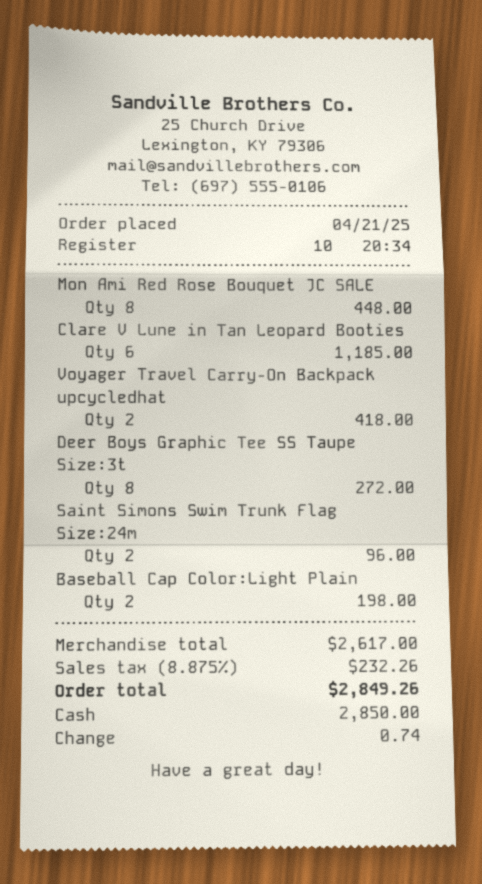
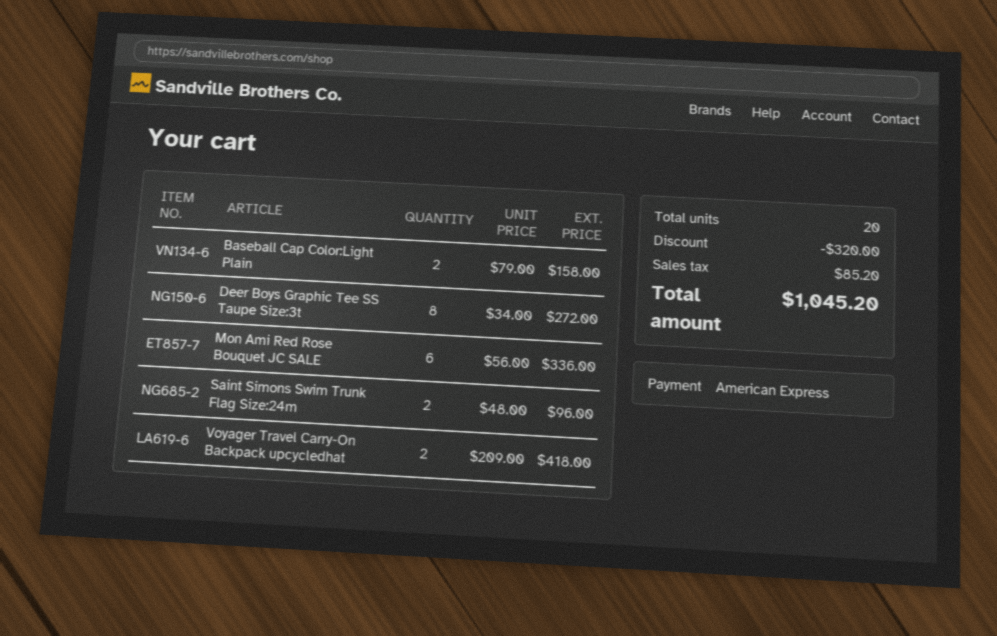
payment method: cash -> American Express
Mon Ami Red Rose Bouquet JC SALE: 8 for 448.00 -> 6 for 336.00
Clare V Lune in Tan Leopard Booties: 6 for 1185.00 -> none
Baseball Cap Color:Light Plain: 2 for 198.00 -> 2 for 158.00
discount: none -> 320.00
tax: 232.26 -> 85.20
total: 2849.26 -> 1045.20

